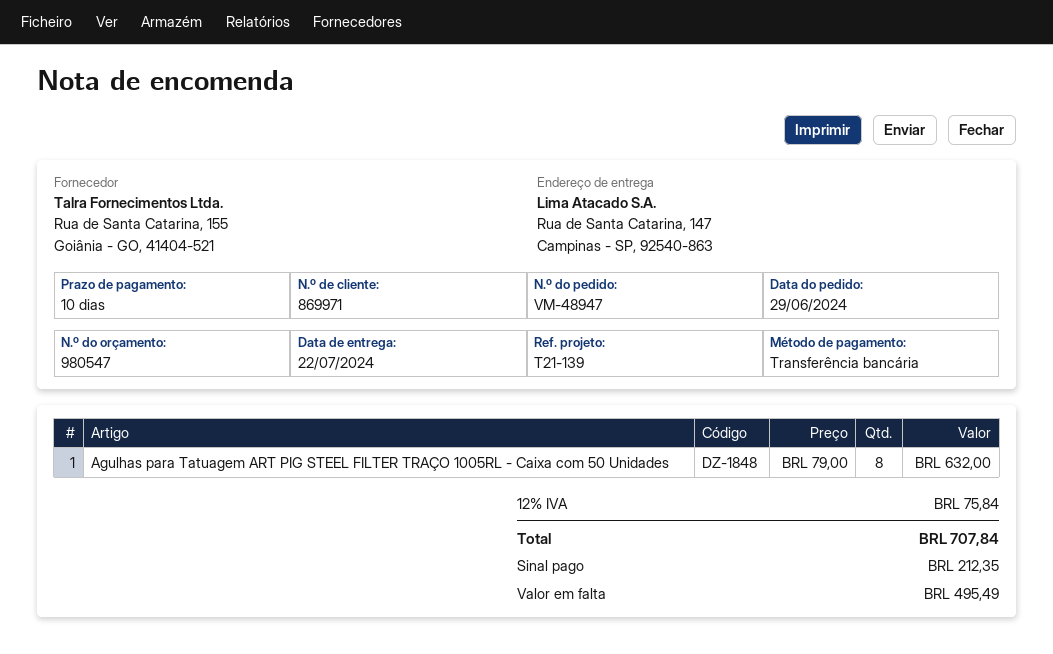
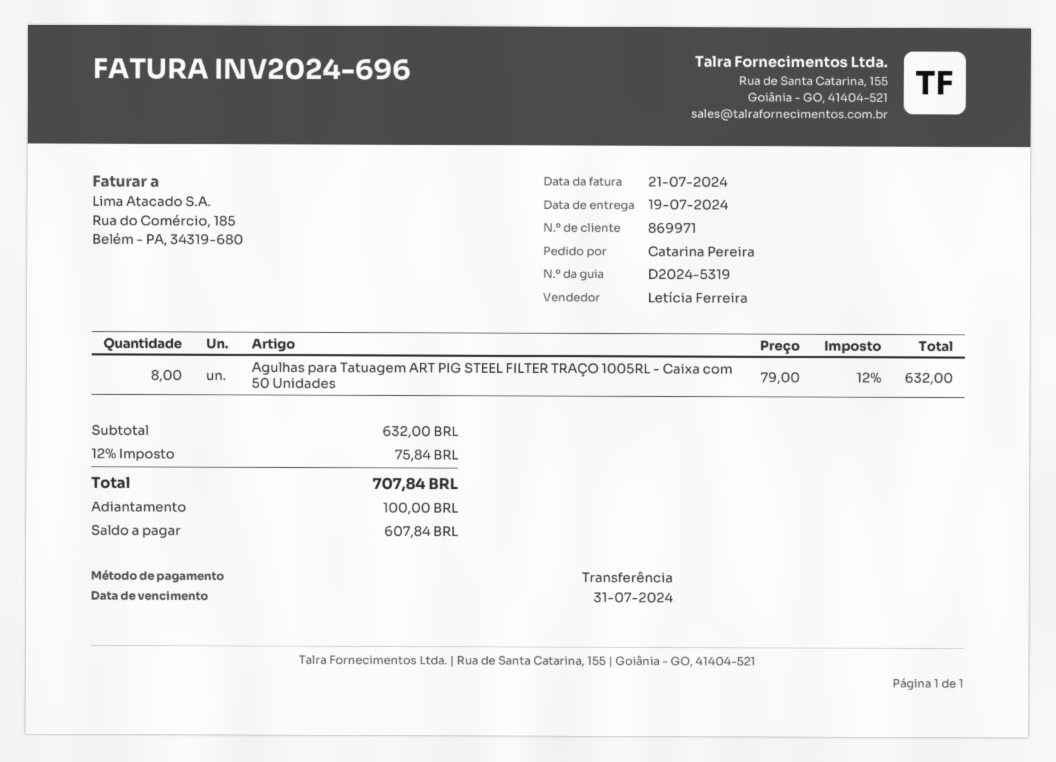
delivery date: 2024-07-22 -> 2024-07-19
deposit: 212.35 -> 100.00
balance: 495.49 -> 607.84

